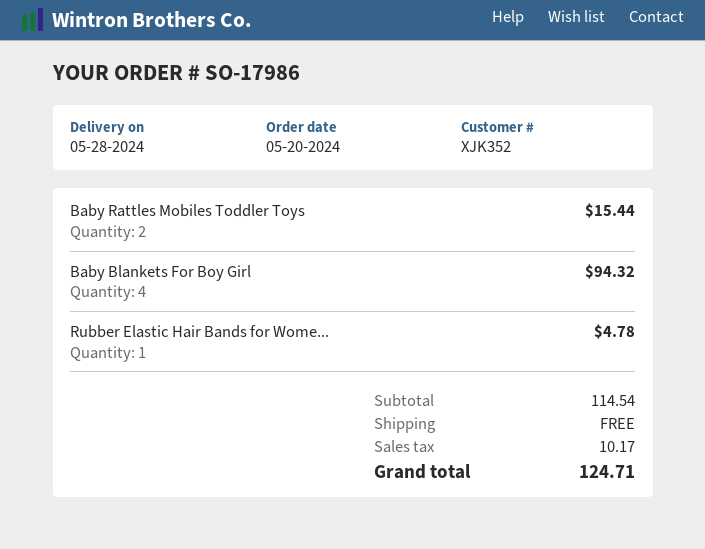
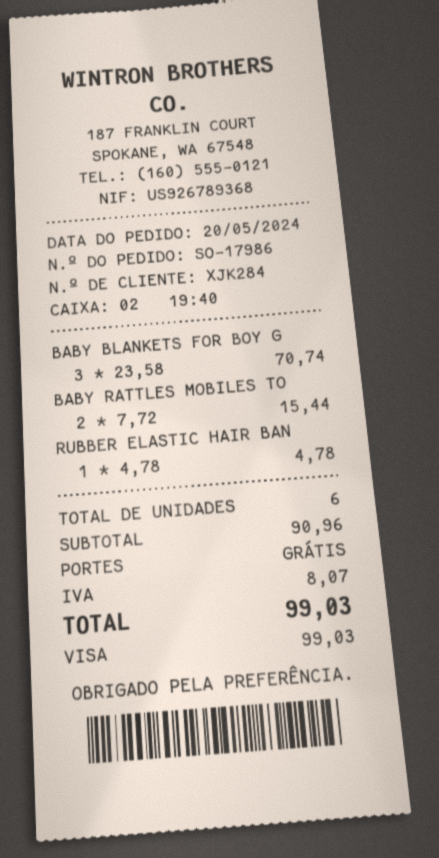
customer number: XJK352 -> XJK284
Baby Blankets For Boy Girl: 4 for 94.32 -> 3 for 70.74
subtotal: 114.54 -> 90.96
tax: 10.17 -> 8.07
total: 124.71 -> 99.03

